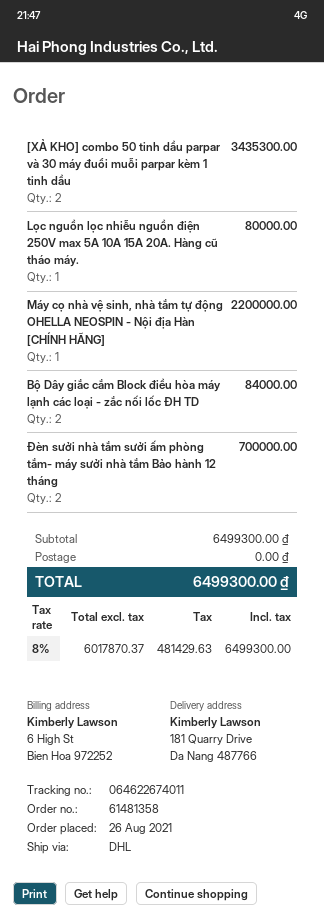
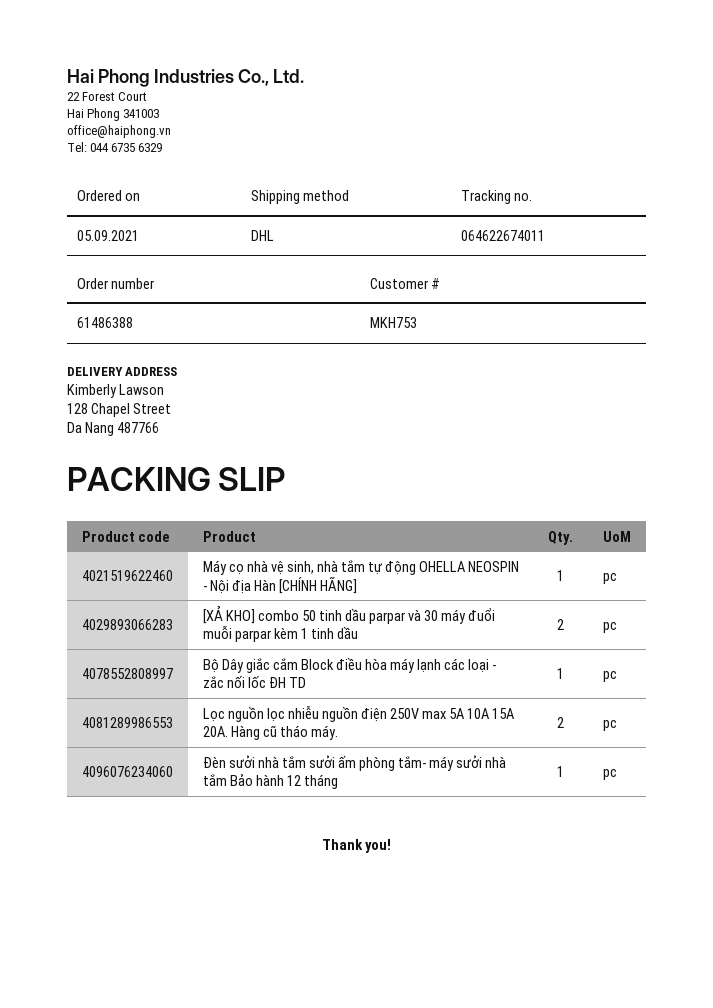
order number: 61481358 -> 61486388
order date: 2021-08-26 -> 2021-09-05
ship to: 181 Quarry Drive, Da Nang 487766 -> 128 Chapel Street, Da Nang 487766
Lọc nguồn lọc nhiễu nguồn điện 250V max 5A 10A 15A 20A. Hàng cũ tháo máy.: 1 -> 2
Bộ Dây giắc cắm Block điều hòa máy lạnh các loại - zắc nối lốc ĐH TD: 2 -> 1
Đèn sưởi nhà tắm sưởi ấm phòng tắm- máy sưởi nhà tắm Bảo hành 12 tháng: 2 -> 1

